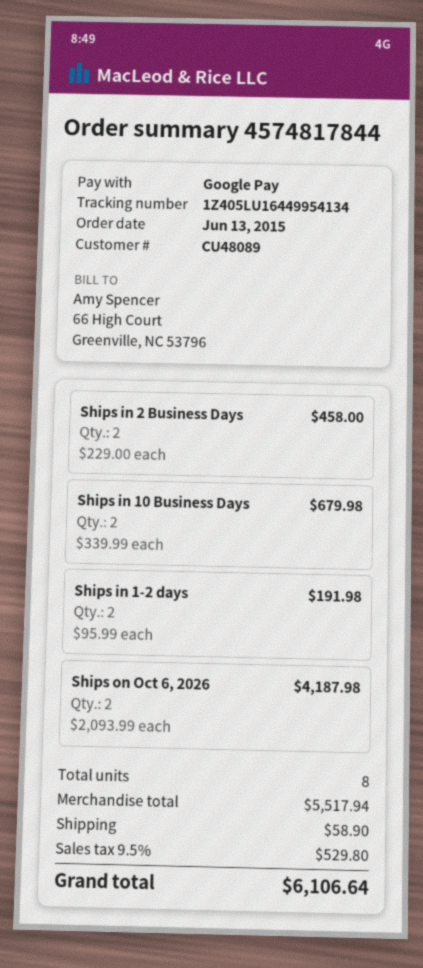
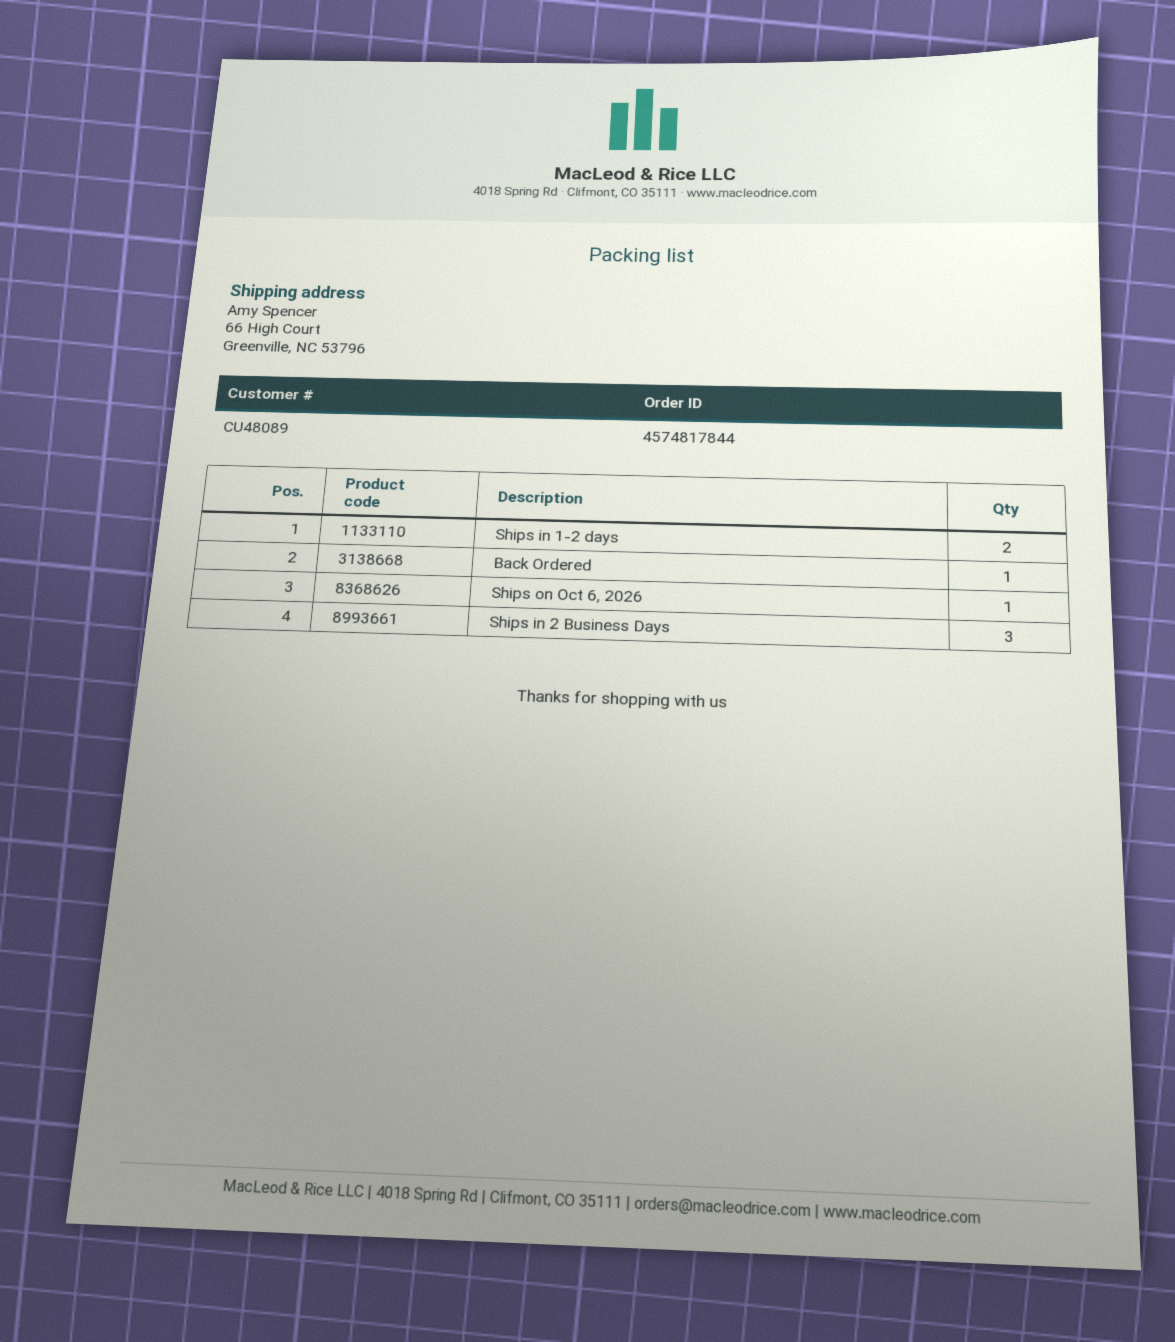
Ships in 2 Business Days: 2 -> 3
Ships in 10 Business Days: 2 -> none
Ships on Oct 6, 2026: 2 -> 1
Back Ordered: none -> 1

